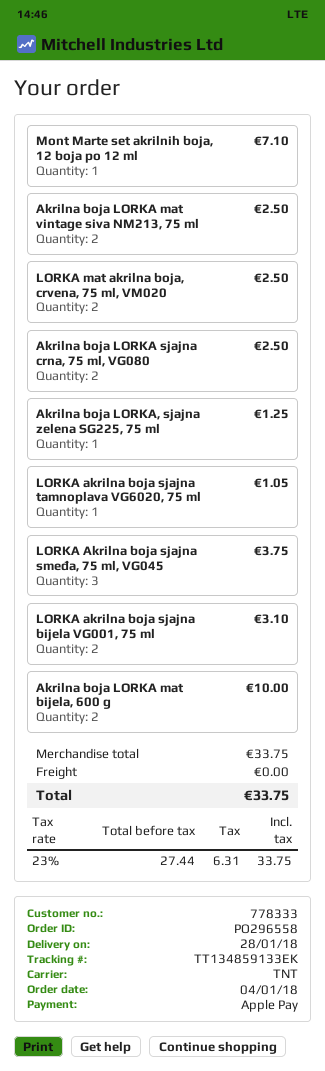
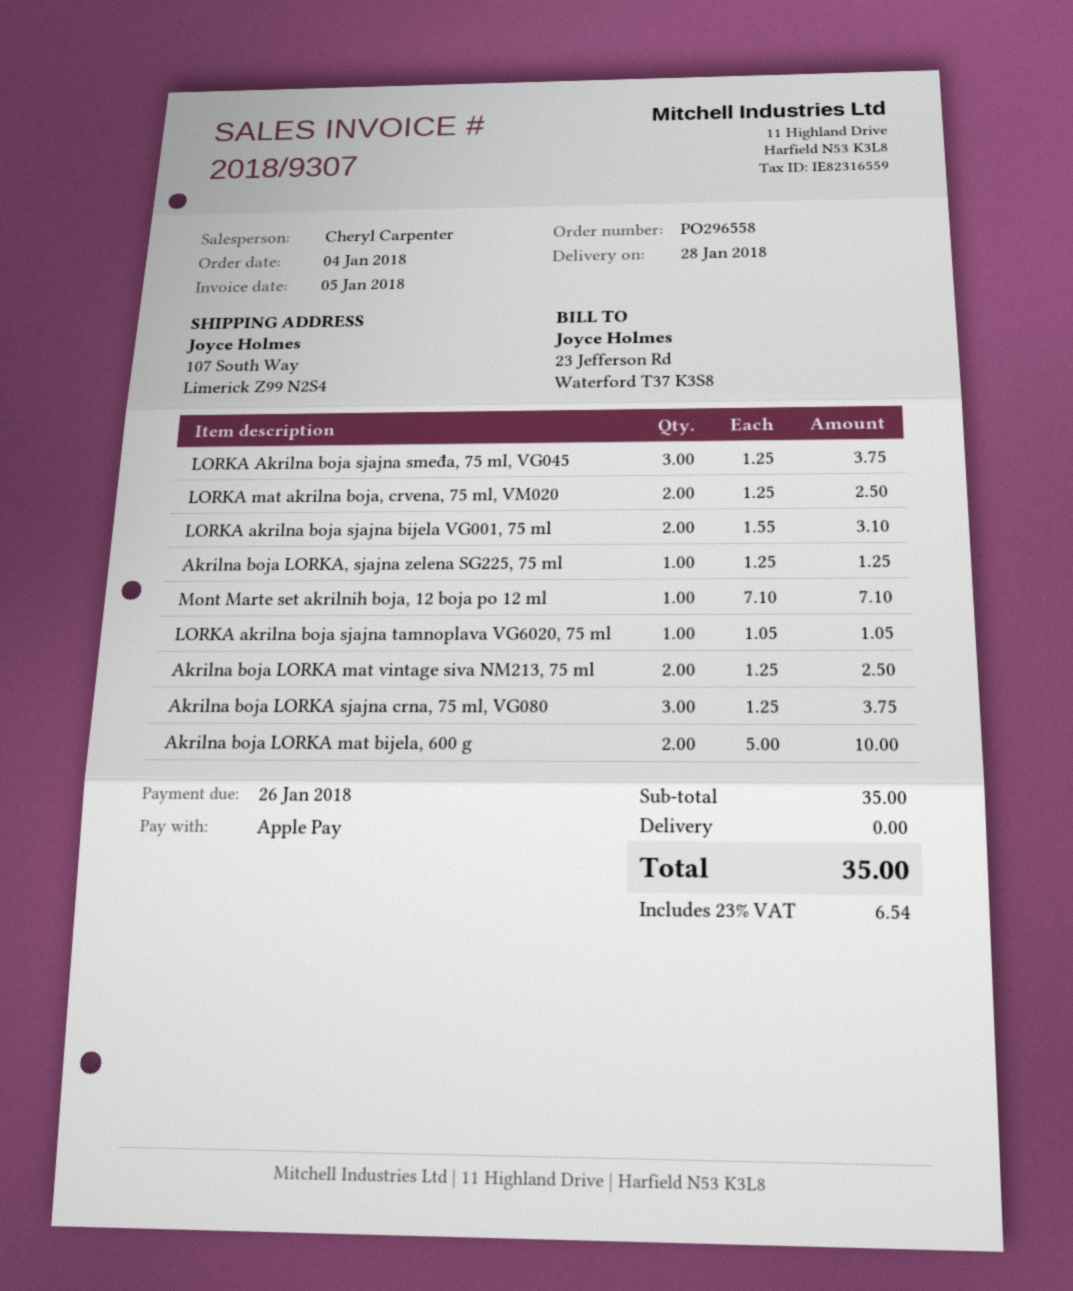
Akrilna boja LORKA sjajna crna, 75 ml, VG080: 2 for 2.50 -> 3 for 3.75
subtotal: 33.75 -> 35.00
tax: 23% = 6.31 -> 23% = 6.54
total: 33.75 -> 35.00

